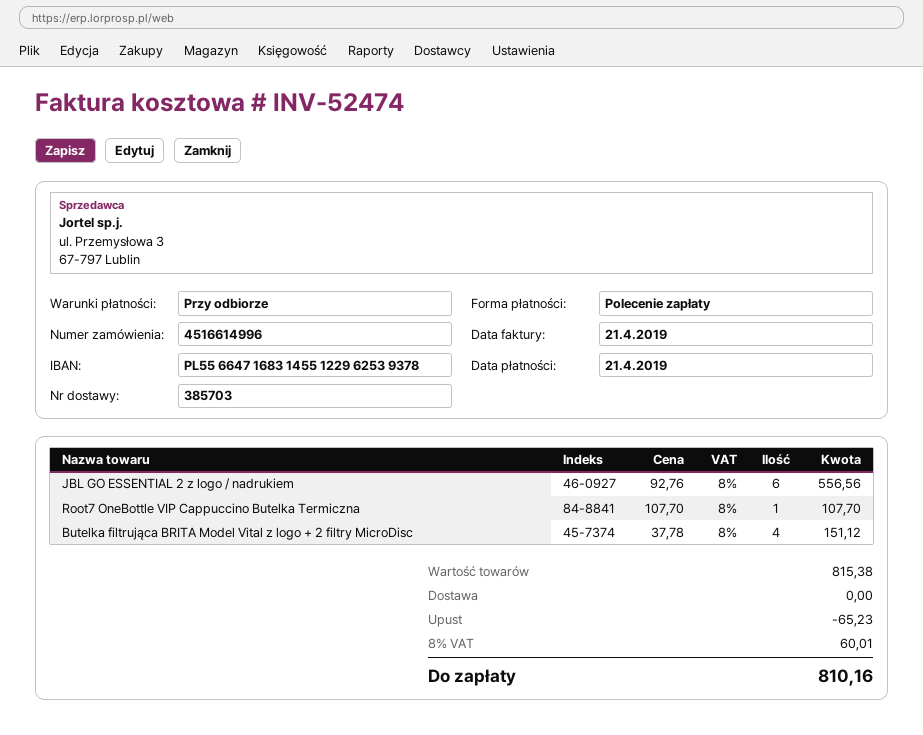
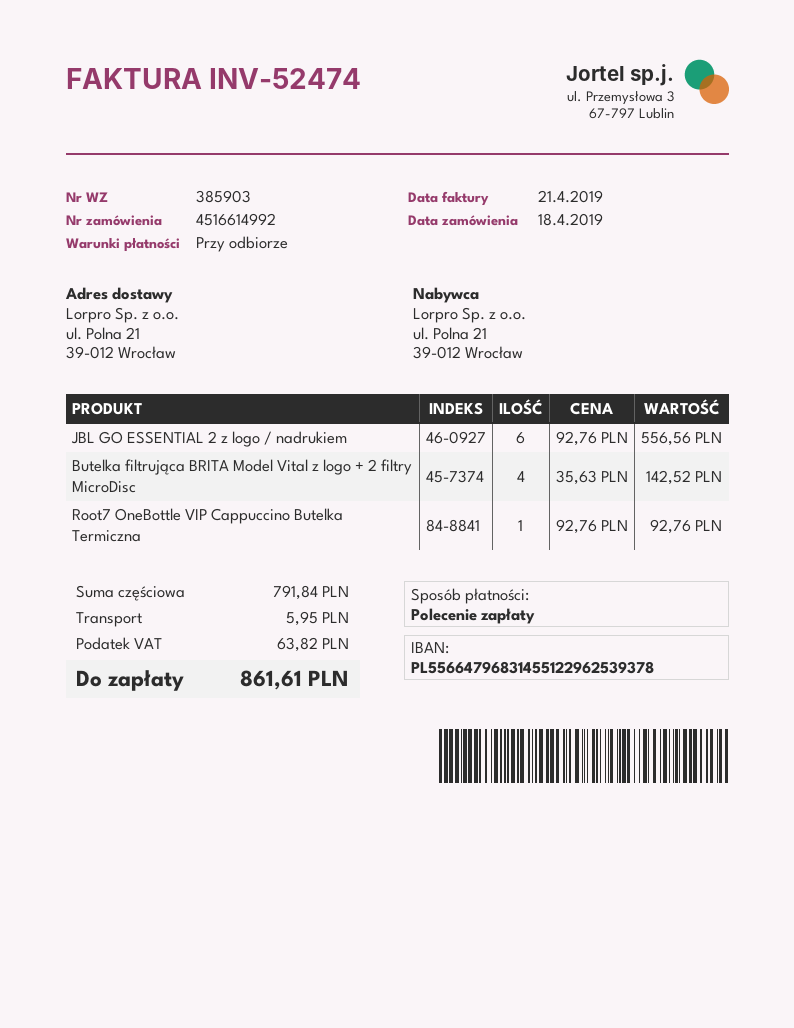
order number: 4516614996 -> 4516614992
delivery note number: 385703 -> 385903
bank account: PL55664716831455122962539378 -> PL55664796831455122962539378
Root7 OneBottle VIP Cappuccino Butelka Termiczna: 1 x 107.70 = 107.70 -> 1 x 92.76 = 92.76
Butelka filtrująca BRITA Model Vital z logo + 2 filtry MicroDisc: 4 x 37.78 = 151.12 -> 4 x 35.63 = 142.52
subtotal: 815.38 -> 791.84
discount: 65.23 -> none
shipping: 0.00 -> 5.95
tax: 60.01 -> 63.82
total: 810.16 -> 861.61

